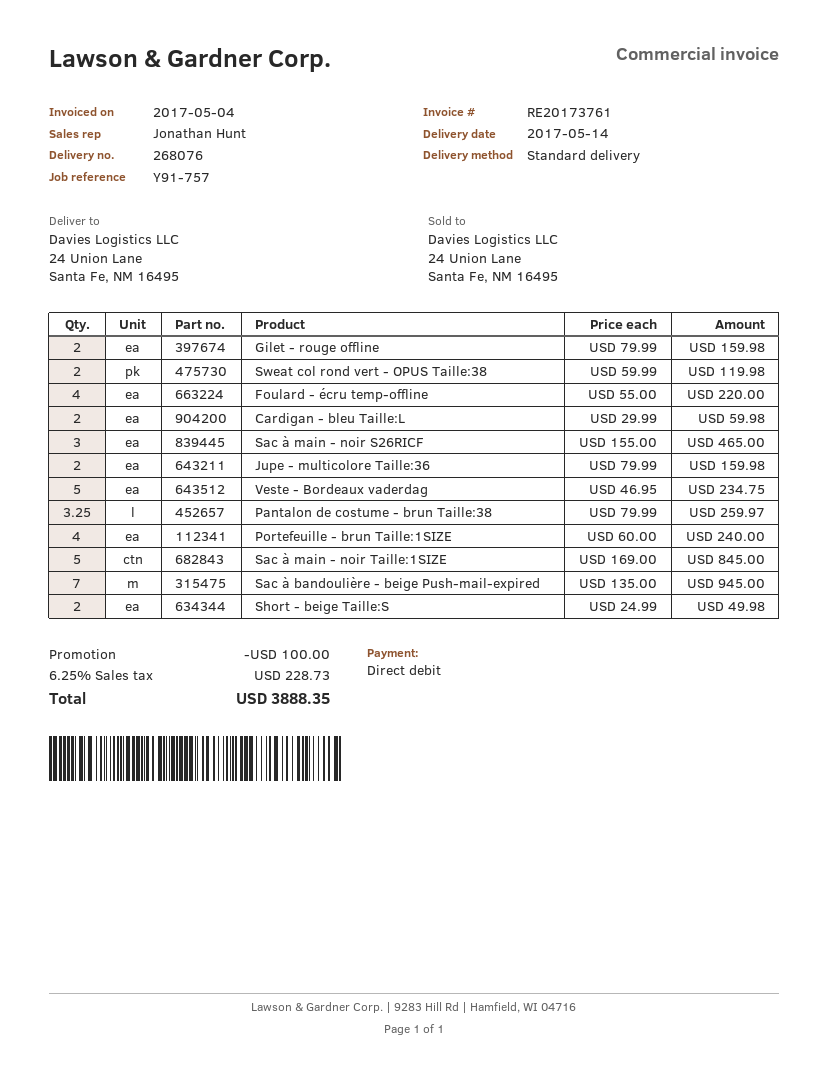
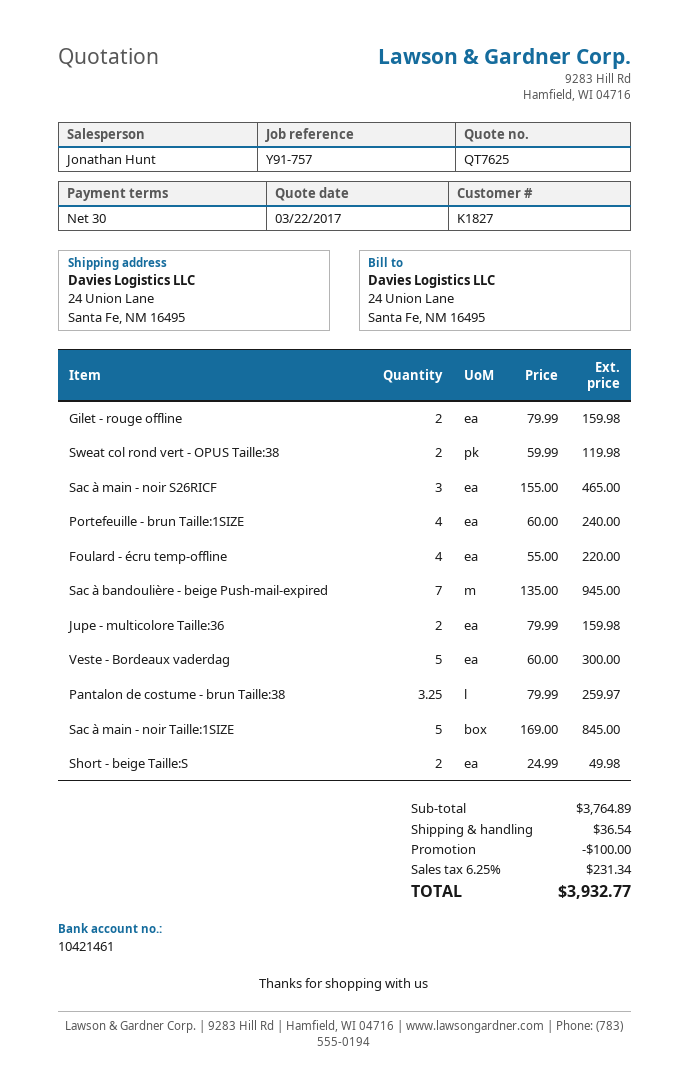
Cardigan - bleu Taille:L: 2 x 29.99 = 59.98 -> none
Veste - Bordeaux vaderdag: 5 x 46.95 = 234.75 -> 5 x 60.00 = 300.00
shipping: none -> 36.54
tax: 6.25% = 228.73 -> 6.25% = 231.34
total: 3888.35 -> 3932.77

